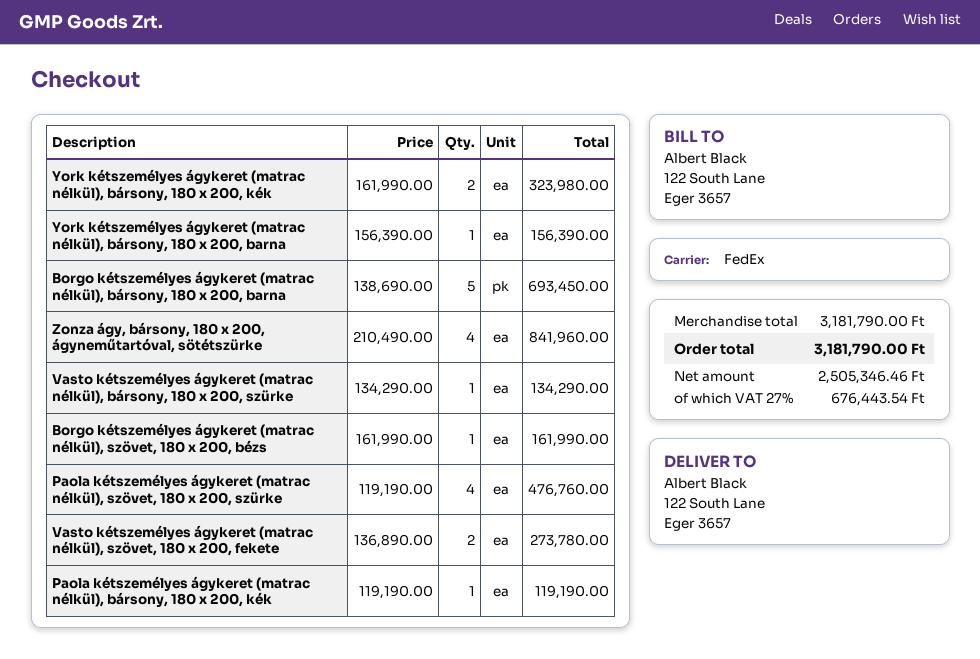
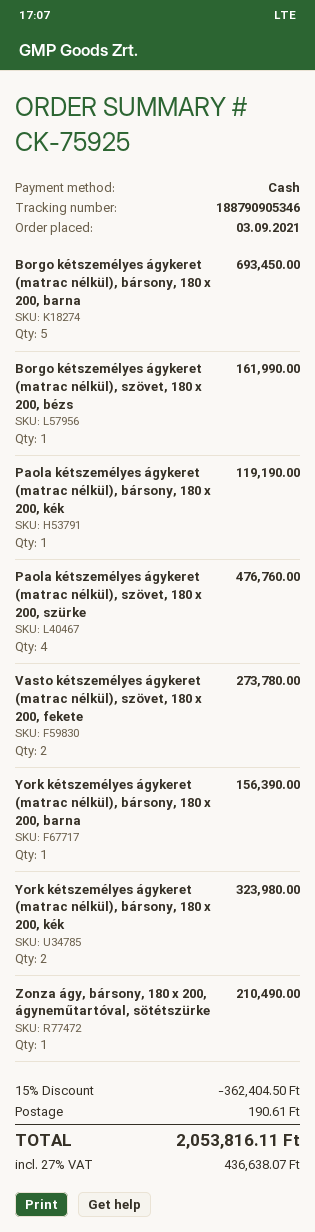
Zonza ágy, bársony, 180 x 200, ágyneműtartóval, sötétszürke: 4 for 841960.00 -> 1 for 210490.00
Vasto kétszemélyes ágykeret (matrac nélkül), bársony, 180 x 200, szürke: 1 for 134290.00 -> none
discount: none -> 15% = 362404.50
shipping: none -> 190.61
tax: 27% = 676443.54 -> 27% = 436638.07
total: 3181790.00 -> 2053816.11

